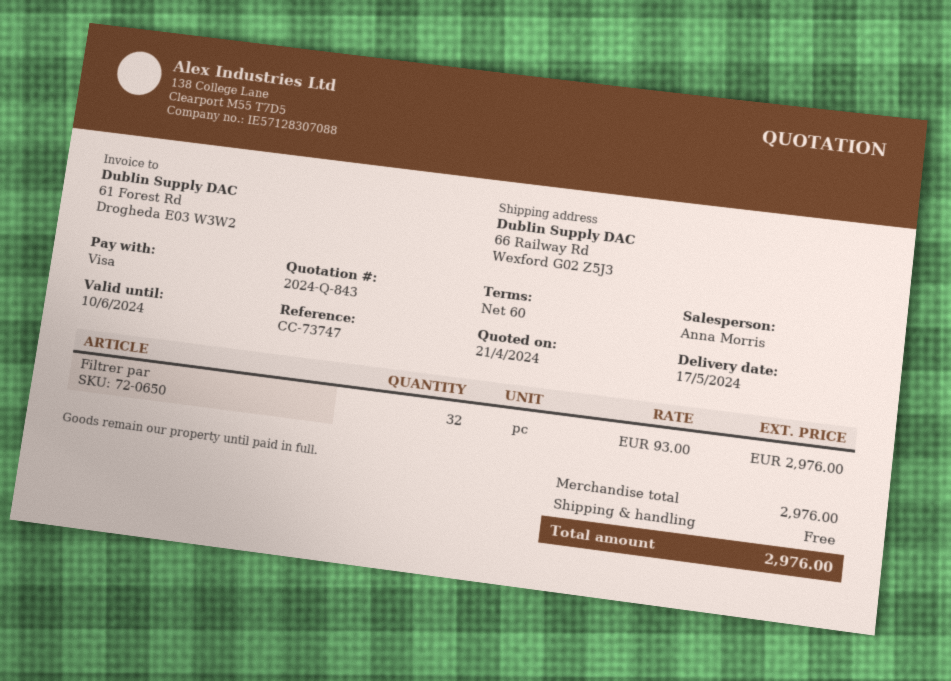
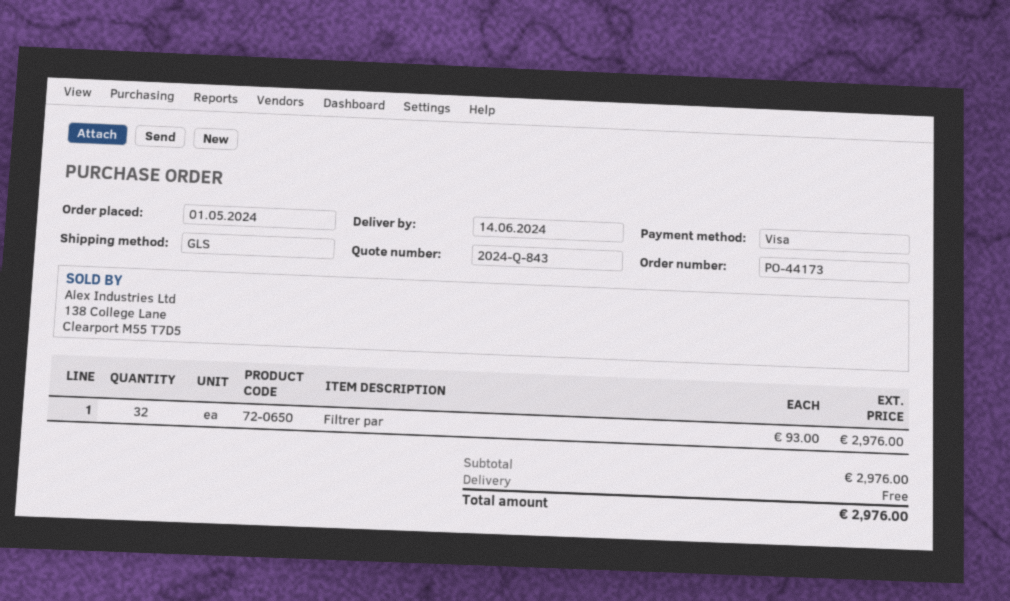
delivery date: 2024-05-17 -> 2024-06-14

